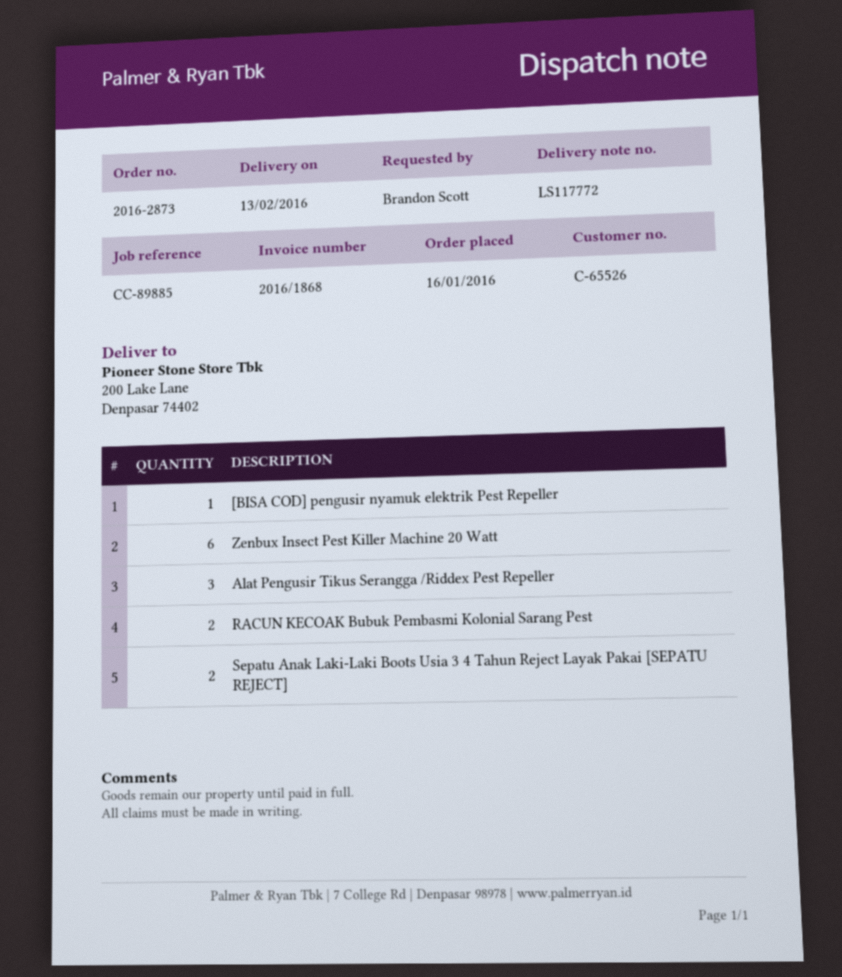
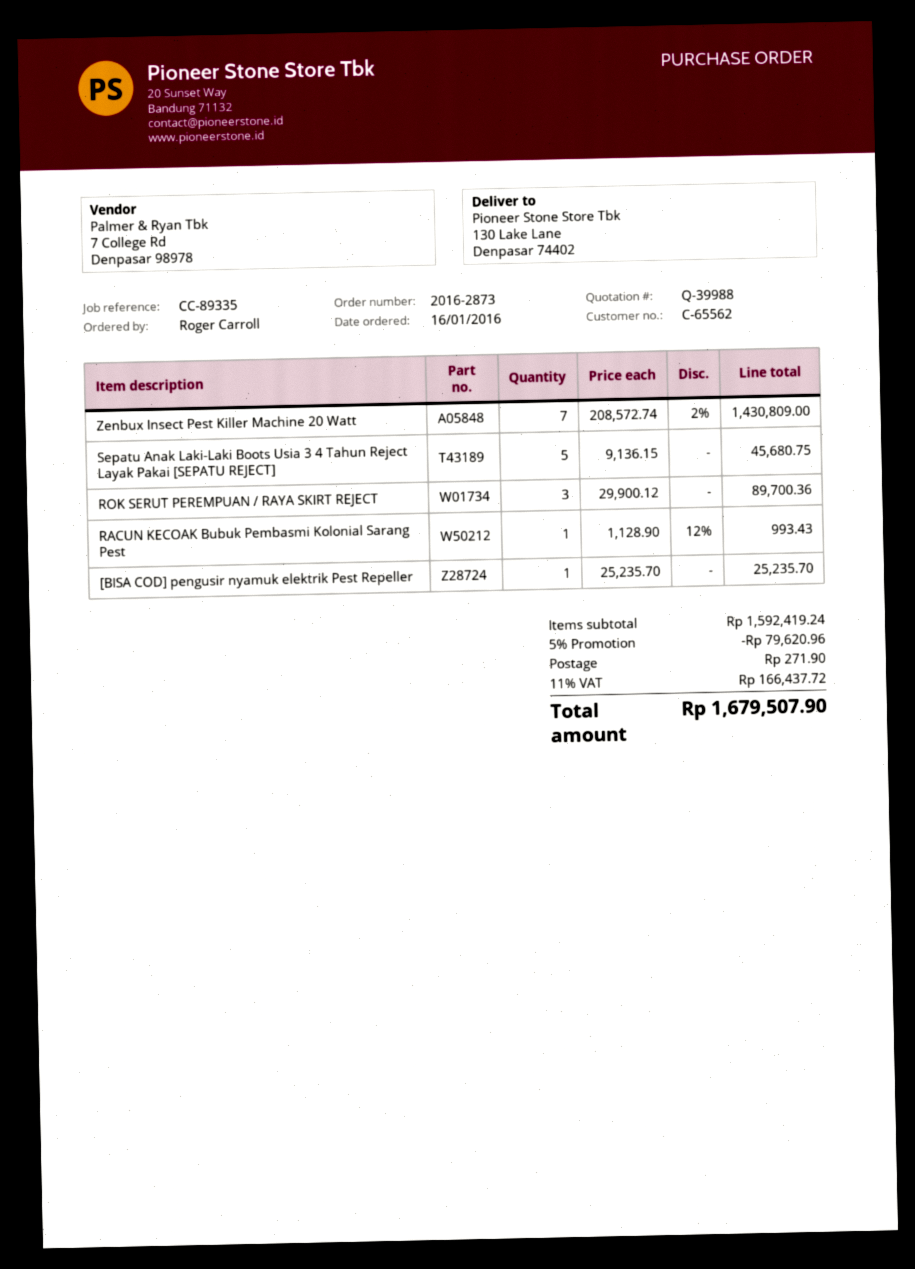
customer number: C-65526 -> C-65562
reference: CC-89885 -> CC-89335
ordered by: Brandon Scott -> Roger Carroll
ship to: 200 Lake Lane, Denpasar 74402 -> 130 Lake Lane, Denpasar 74402
Zenbux Insect Pest Killer Machine 20 Watt: 6 -> 7
Alat Pengusir Tikus Serangga /Riddex Pest Repeller: 3 -> none
RACUN KECOAK Bubuk Pembasmi Kolonial Sarang Pest: 2 -> 1
Sepatu Anak Laki-Laki Boots Usia 3 4 Tahun Reject Layak Pakai [SEPATU REJECT]: 2 -> 5
ROK SERUT PEREMPUAN / RAYA SKIRT REJECT: none -> 3

